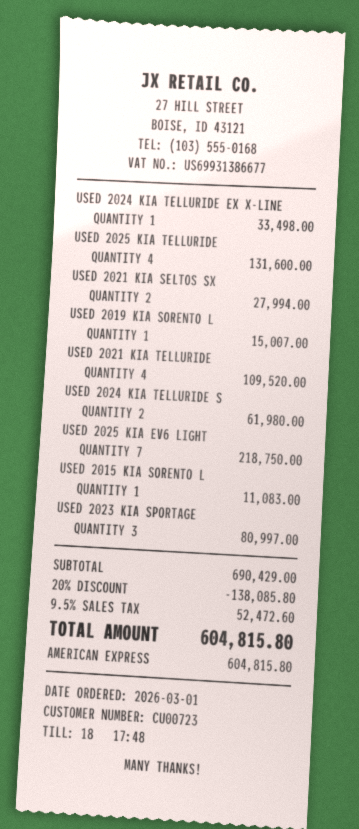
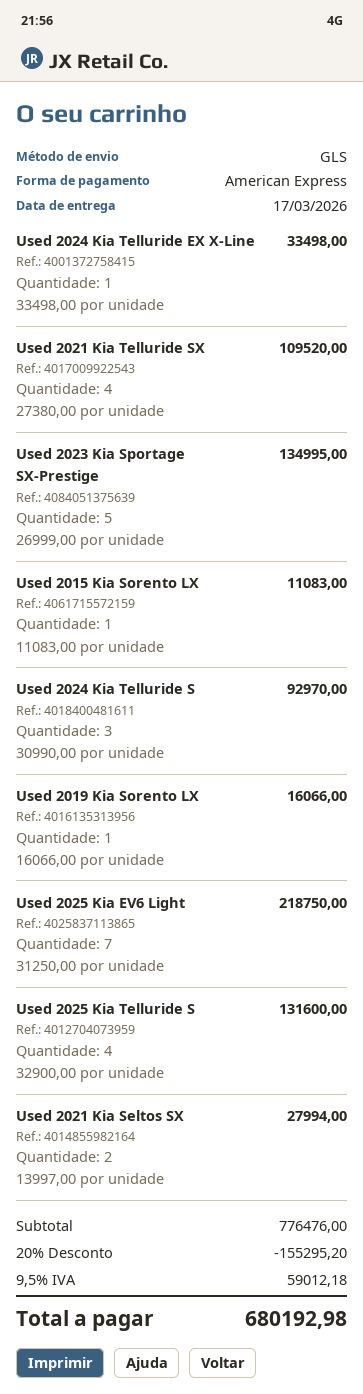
USED 2019 KIA SORENTO L: 1 for 15007.00 -> 1 for 16066.00
USED 2024 KIA TELLURIDE S: 2 for 61980.00 -> 3 for 92970.00
USED 2023 KIA SPORTAGE: 3 for 80997.00 -> 5 for 134995.00
subtotal: 690429.00 -> 776476.00
discount: 20% = 138085.80 -> 20% = 155295.20
tax: 9.5% = 52472.60 -> 9.5% = 59012.18
total: 604815.80 -> 680192.98

